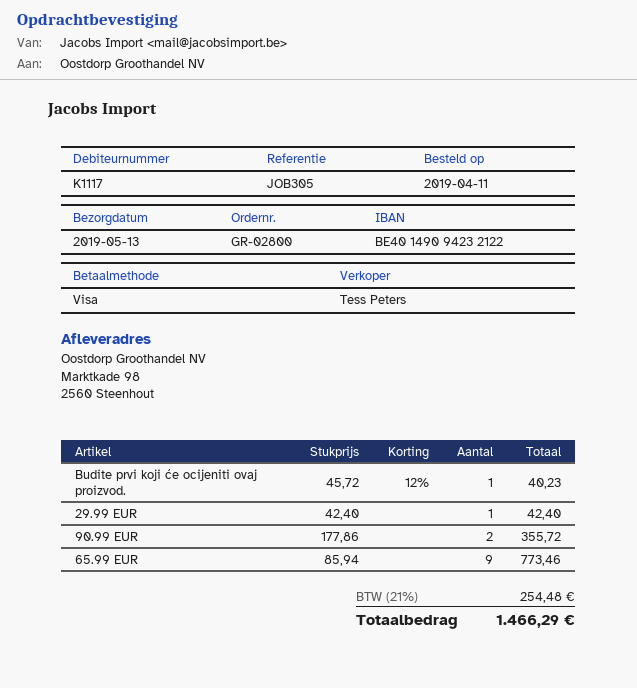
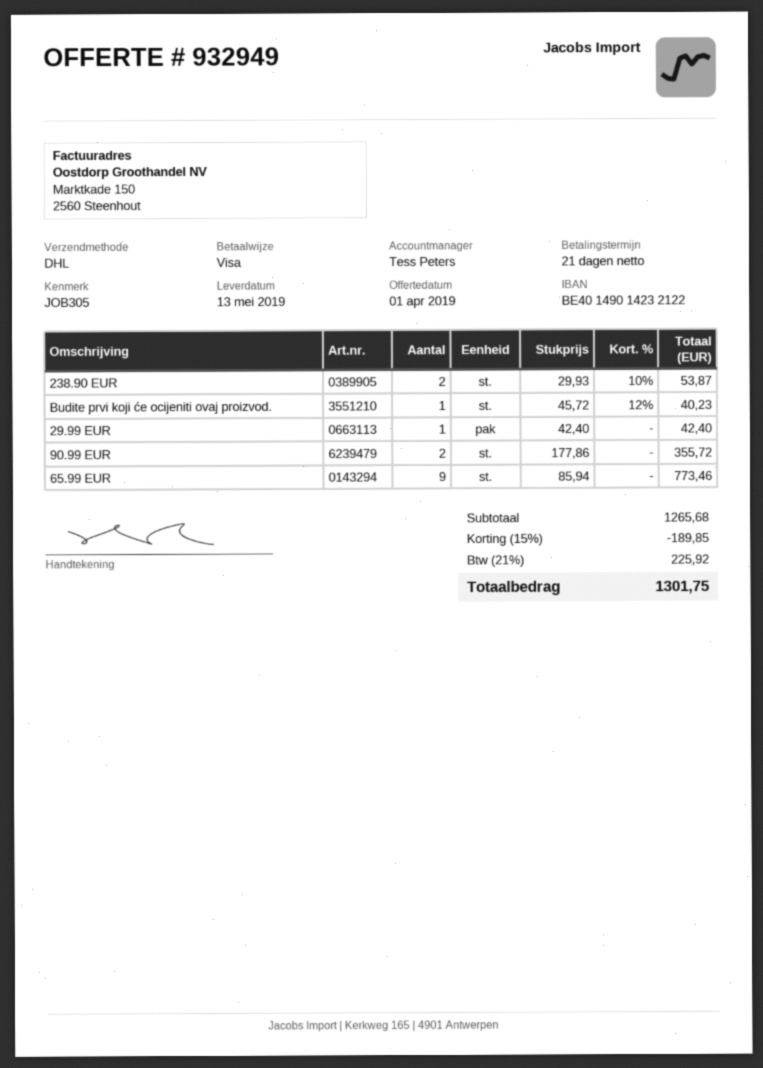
bank account: BE40149094232122 -> BE40149014232122
238.90 EUR: none -> 2 x 29.93 - 10% = 53.87
discount: none -> 15% = 189.85
tax: 21% = 254.48 -> 21% = 225.92
total: 1466.29 -> 1301.75

